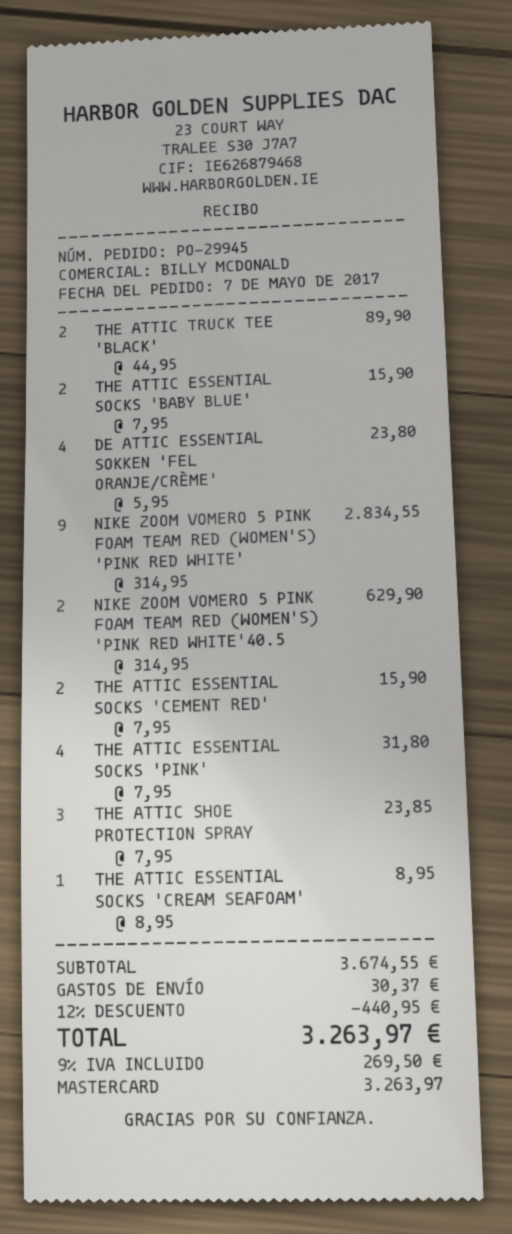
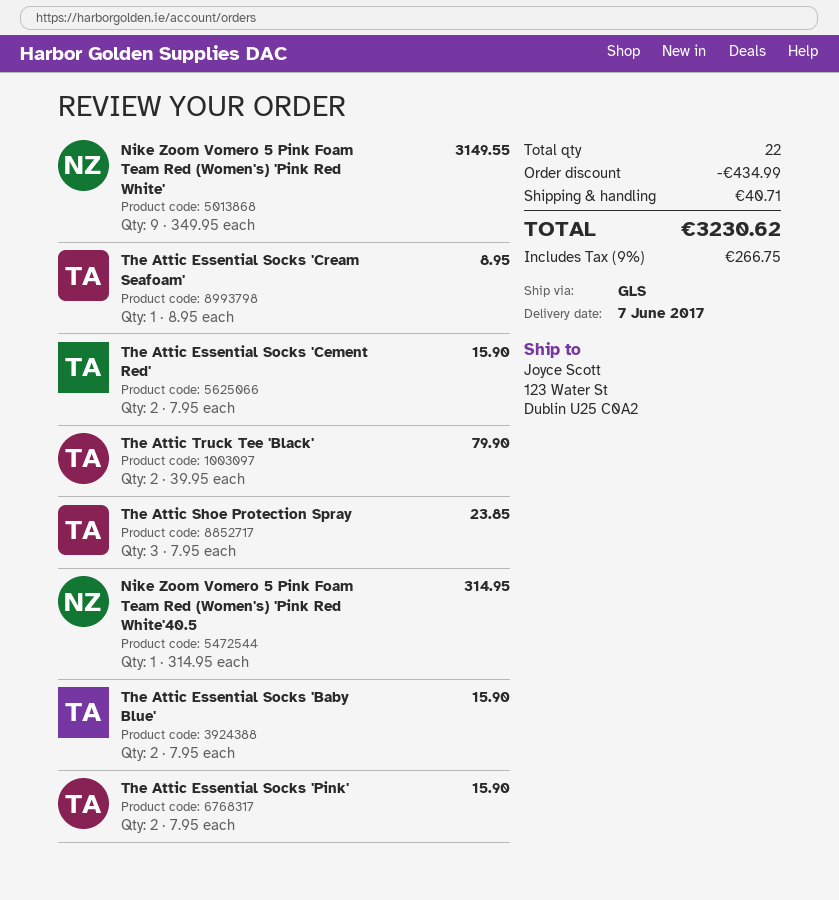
THE ATTIC TRUCK TEE 'BLACK': 2 x 44.95 = 89.90 -> 2 x 39.95 = 79.90
DE ATTIC ESSENTIAL SOKKEN 'FEL ORANJE/CRÈME': 4 x 5.95 = 23.80 -> none
NIKE ZOOM VOMERO 5 PINK FOAM TEAM RED (WOMEN'S) 'PINK RED WHITE': 9 x 314.95 = 2834.55 -> 9 x 349.95 = 3149.55
NIKE ZOOM VOMERO 5 PINK FOAM TEAM RED (WOMEN'S) 'PINK RED WHITE'40.5: 2 x 314.95 = 629.90 -> 1 x 314.95 = 314.95
THE ATTIC ESSENTIAL SOCKS 'PINK': 4 x 7.95 = 31.80 -> 2 x 7.95 = 15.90
discount: 440.95 -> 434.99
shipping: 30.37 -> 40.71
tax: 9% = 269.50 -> 9% = 266.75
total: 3263.97 -> 3230.62

